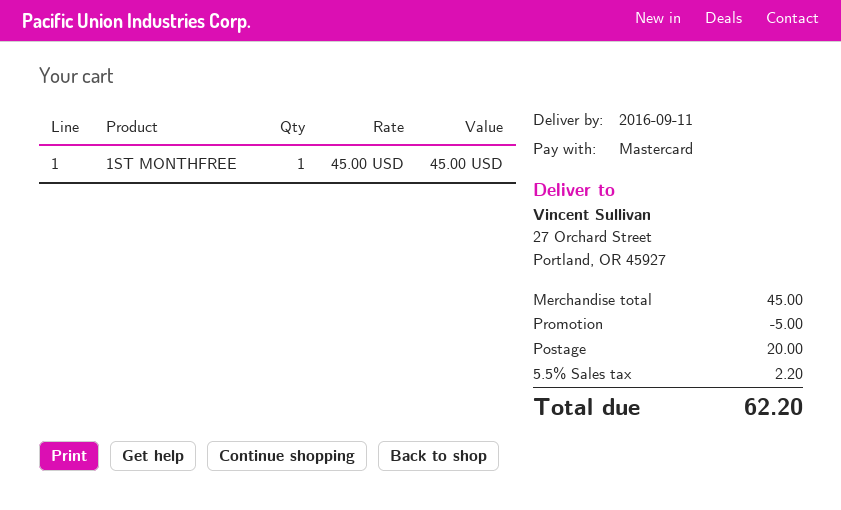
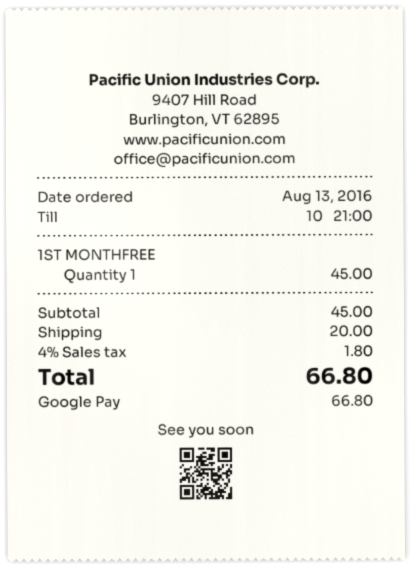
payment method: Mastercard -> Google Pay
discount: 5.00 -> none
tax: 5.5% = 2.20 -> 4% = 1.80
total: 62.20 -> 66.80

